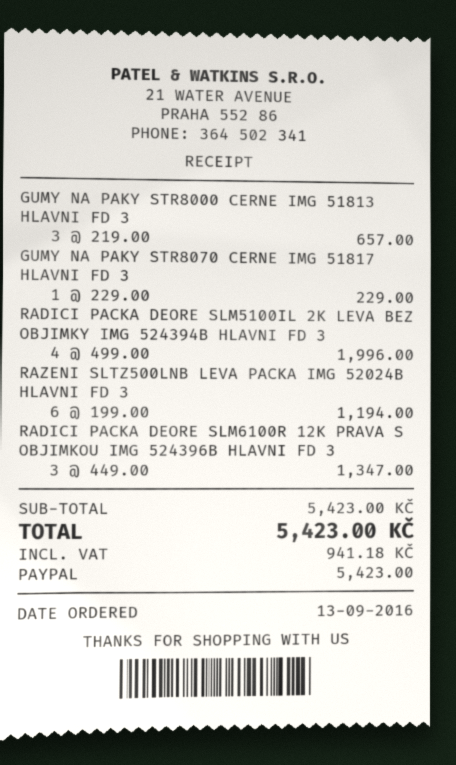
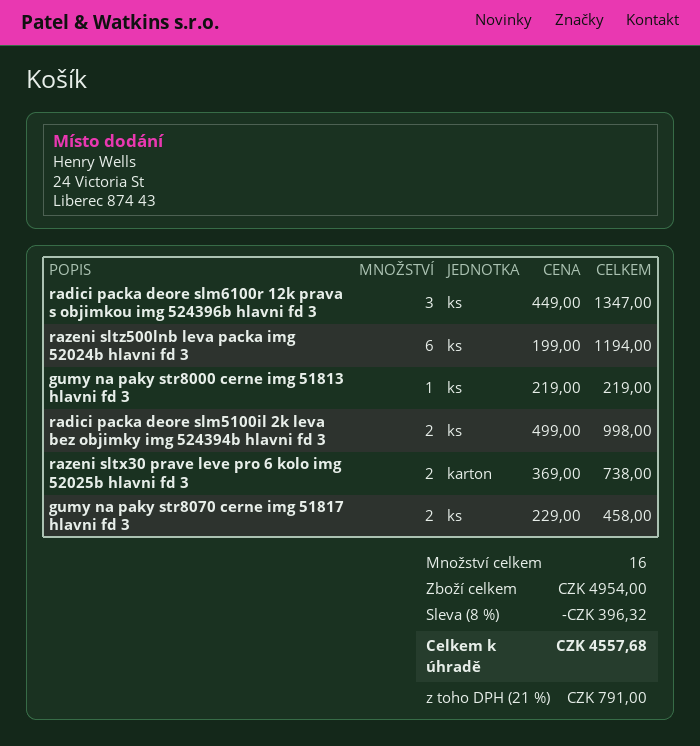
GUMY NA PAKY STR8000 CERNE IMG 51813 HLAVNI FD 3: 3 x 219.00 = 657.00 -> 1 x 219.00 = 219.00
GUMY NA PAKY STR8070 CERNE IMG 51817 HLAVNI FD 3: 1 x 229.00 = 229.00 -> 2 x 229.00 = 458.00
RADICI PACKA DEORE SLM5100IL 2K LEVA BEZ OBJIMKY IMG 524394B HLAVNI FD 3: 4 x 499.00 = 1996.00 -> 2 x 499.00 = 998.00
razeni sltx30 prave leve pro 6 kolo img 52025b hlavni fd 3: none -> 2 x 369.00 = 738.00
subtotal: 5423.00 -> 4954.00
discount: none -> 8% = 396.32
tax: 941.18 -> 791.00
total: 5423.00 -> 4557.68

